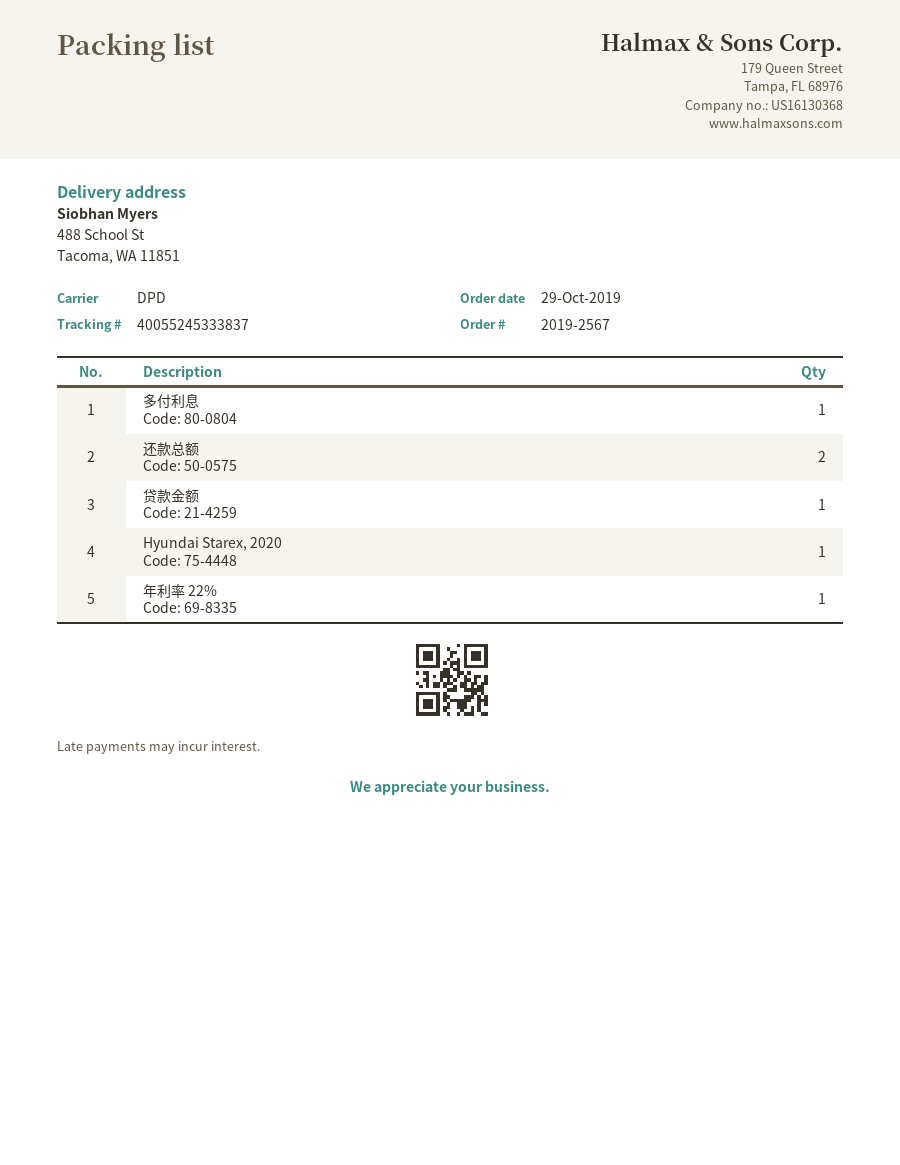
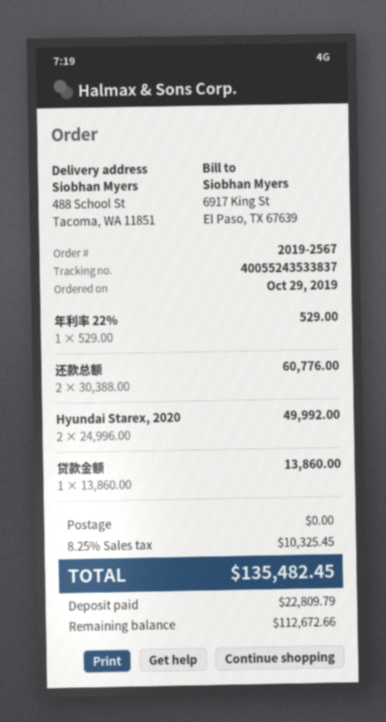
tracking number: 40055245333837 -> 40055243533837
多付利息: 1 -> none
Hyundai Starex, 2020: 1 -> 2

